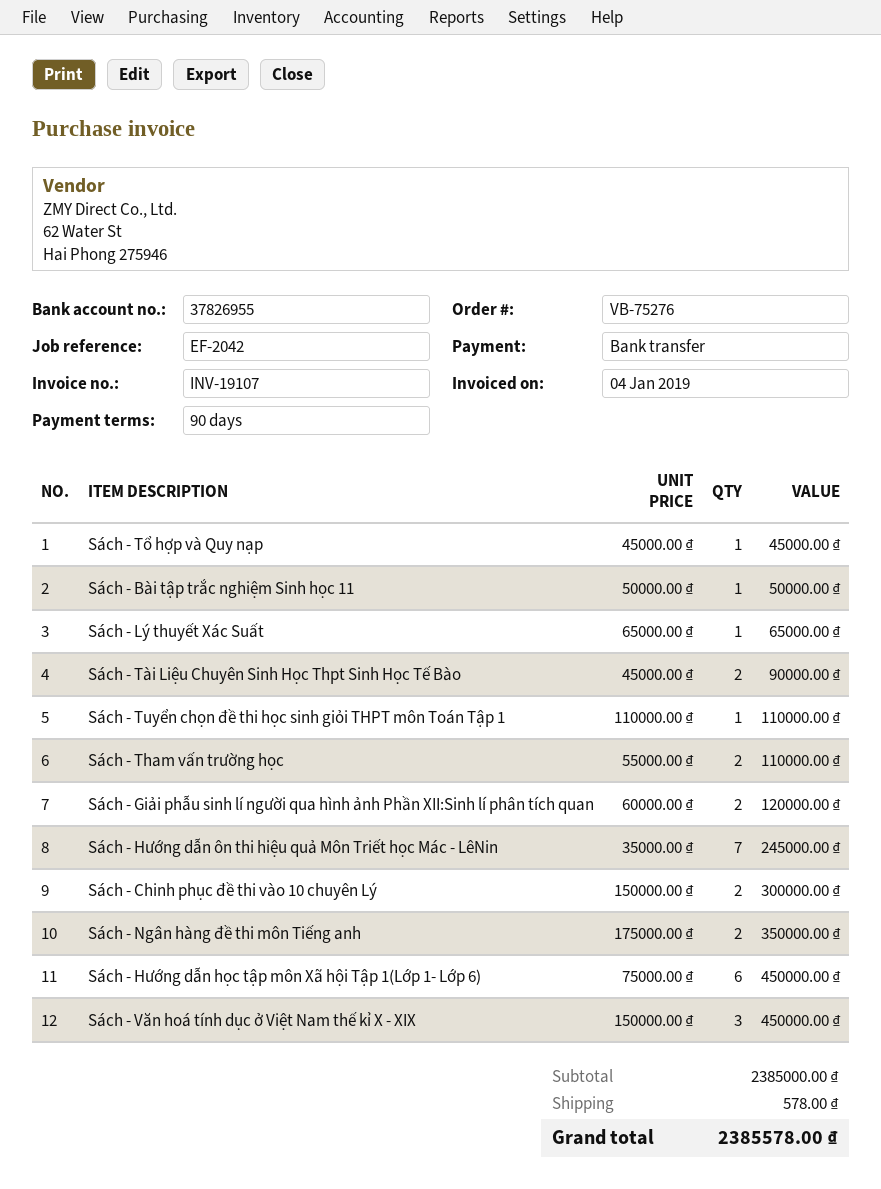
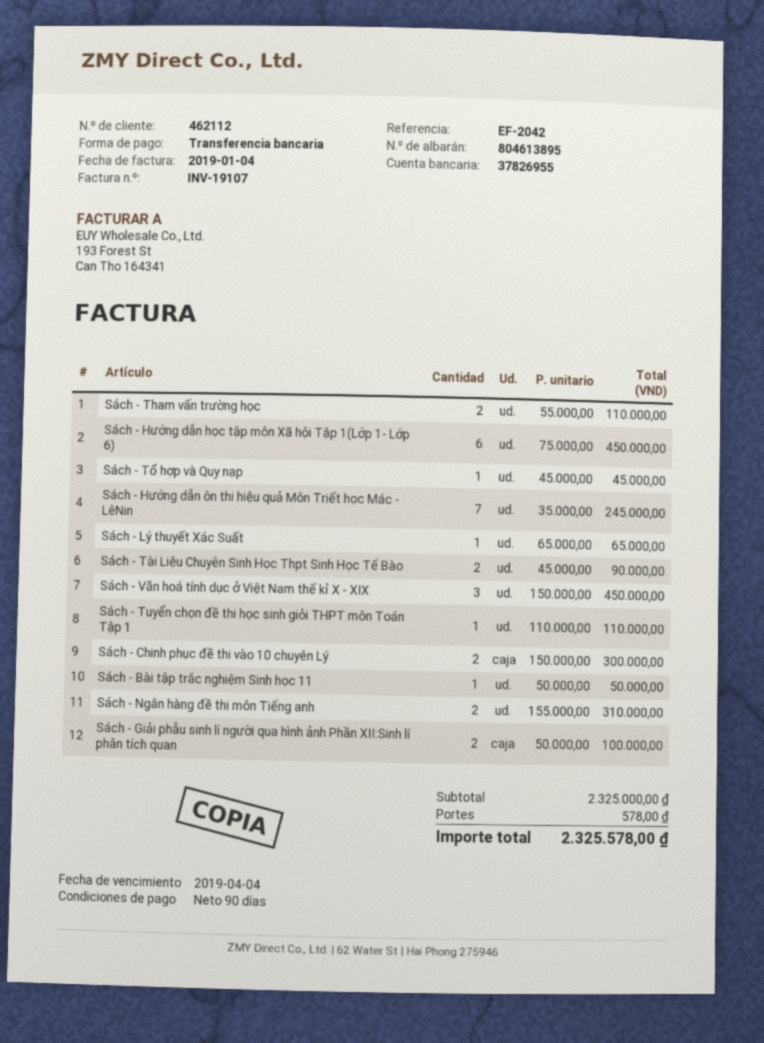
Sách - Giải phẫu sinh lí người qua hình ảnh Phần XII:Sinh lí phân tích quan: 2 x 60000.00 = 120000.00 -> 2 x 50000.00 = 100000.00
Sách - Ngân hàng đề thi môn Tiếng anh: 2 x 175000.00 = 350000.00 -> 2 x 155000.00 = 310000.00
subtotal: 2385000.00 -> 2325000.00
total: 2385578.00 -> 2325578.00

